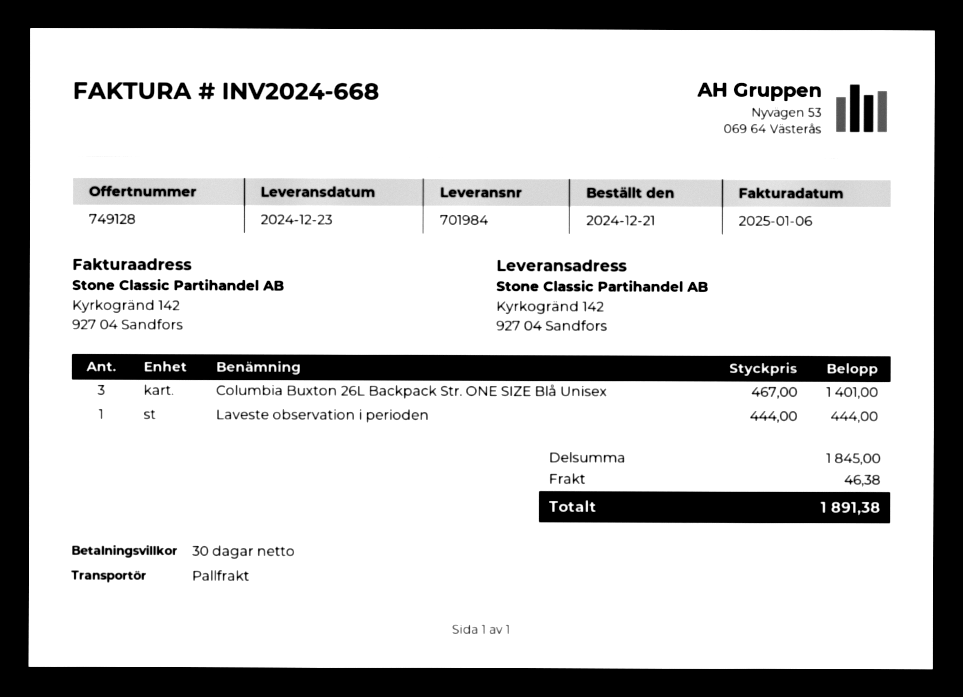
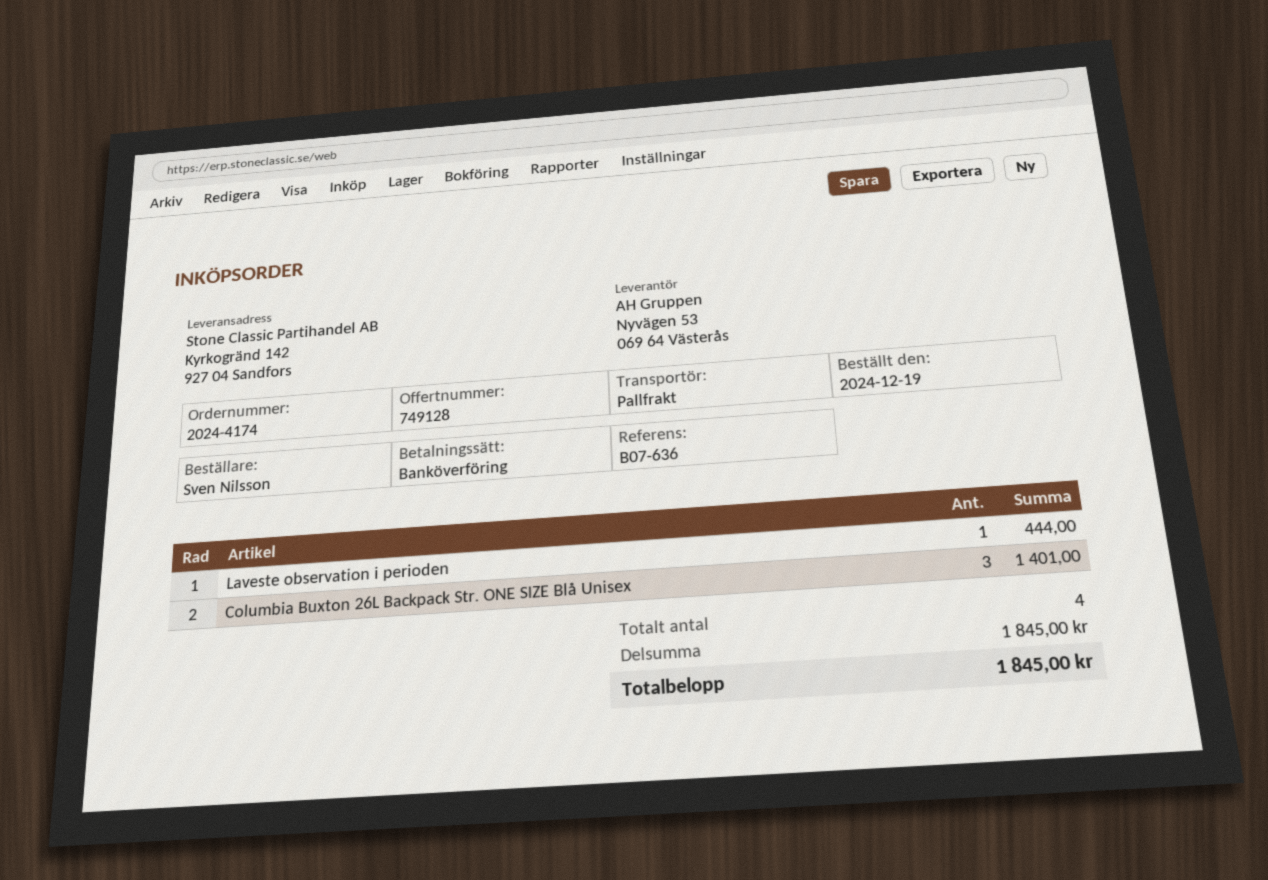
order date: 2024-12-21 -> 2024-12-19
shipping: 46.38 -> none
total: 1891.38 -> 1845.00

